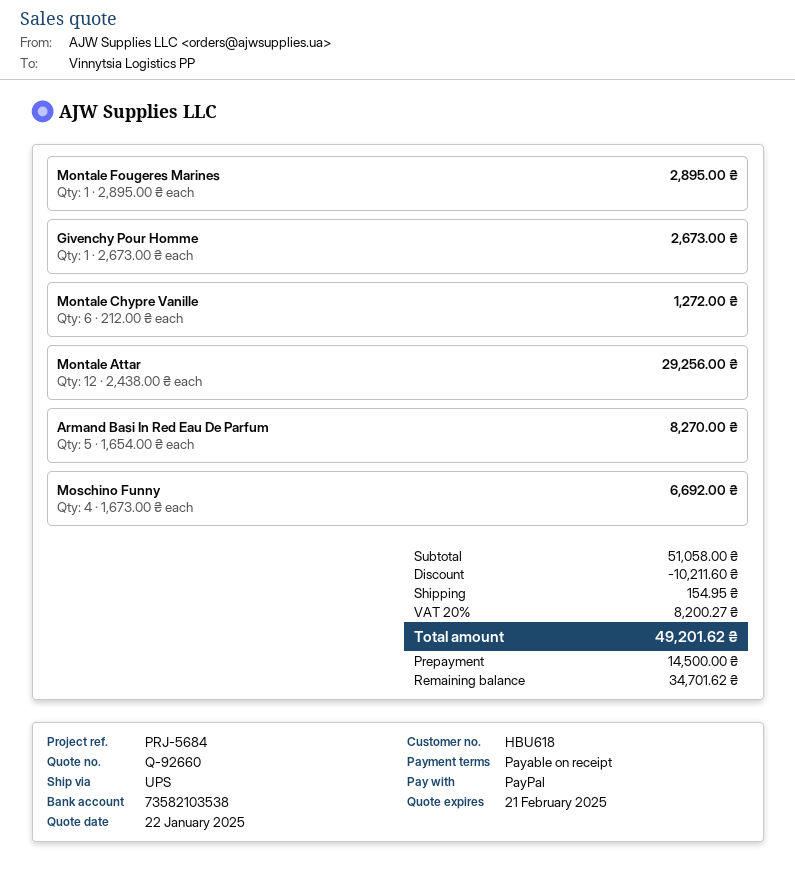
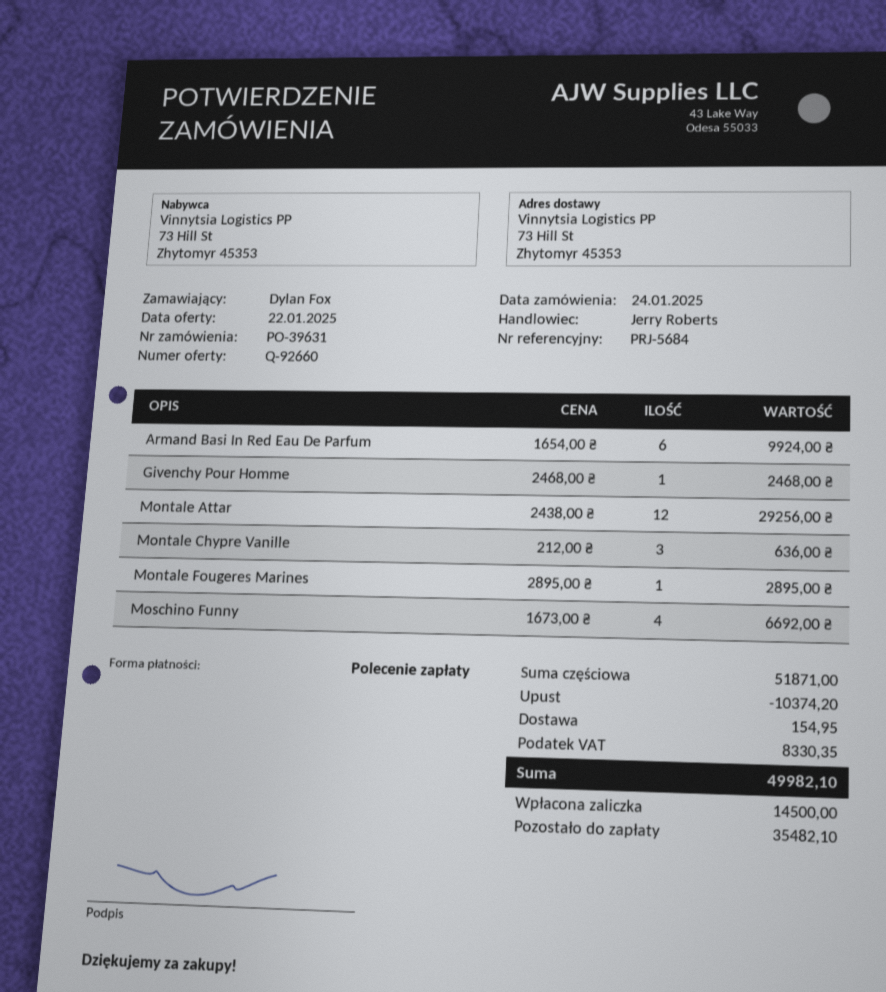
payment method: PayPal -> direct debit
Givenchy Pour Homme: 1 x 2673.00 = 2673.00 -> 1 x 2468.00 = 2468.00
Montale Chypre Vanille: 6 x 212.00 = 1272.00 -> 3 x 212.00 = 636.00
Armand Basi In Red Eau De Parfum: 5 x 1654.00 = 8270.00 -> 6 x 1654.00 = 9924.00
subtotal: 51058.00 -> 51871.00
discount: 10211.60 -> 10374.20
tax: 8200.27 -> 8330.35
total: 49201.62 -> 49982.10
balance: 34701.62 -> 35482.10

